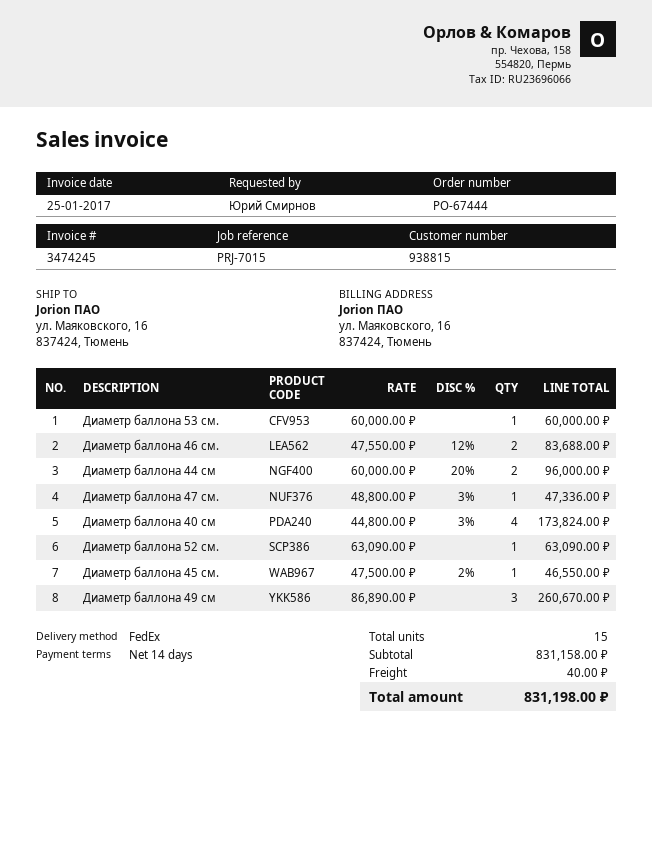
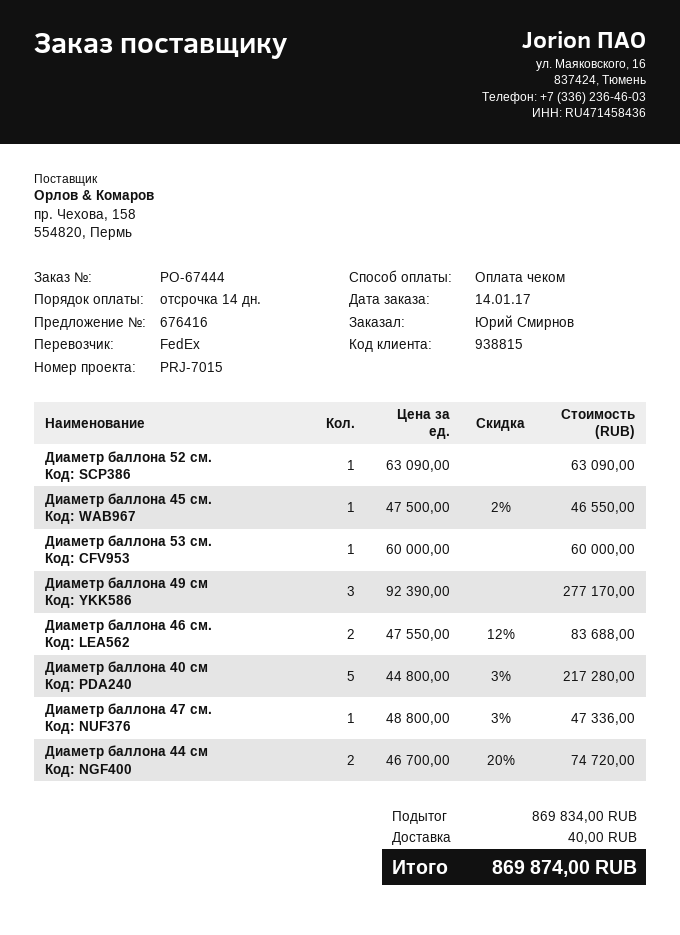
Диаметр баллона 44 см: 2 x 60000.00 - 20% = 96000.00 -> 2 x 46700.00 - 20% = 74720.00
Диаметр баллона 40 см: 4 x 44800.00 - 3% = 173824.00 -> 5 x 44800.00 - 3% = 217280.00
Диаметр баллона 49 см: 3 x 86890.00 = 260670.00 -> 3 x 92390.00 = 277170.00
subtotal: 831158.00 -> 869834.00
total: 831198.00 -> 869874.00

